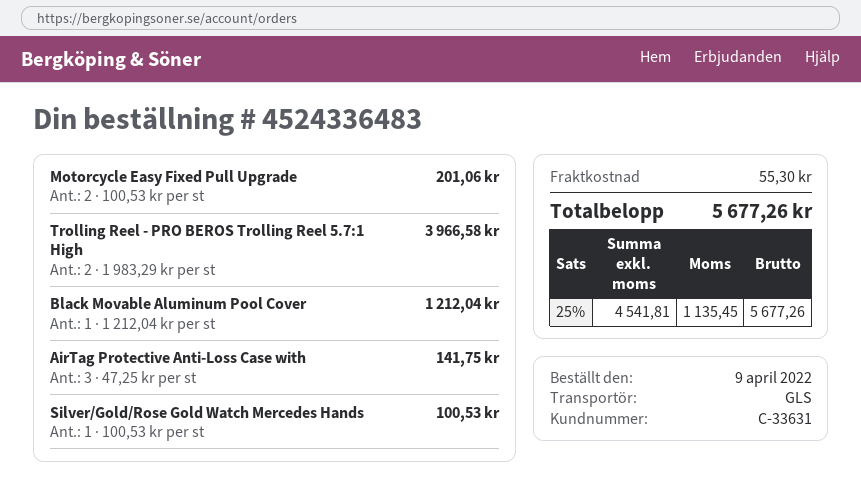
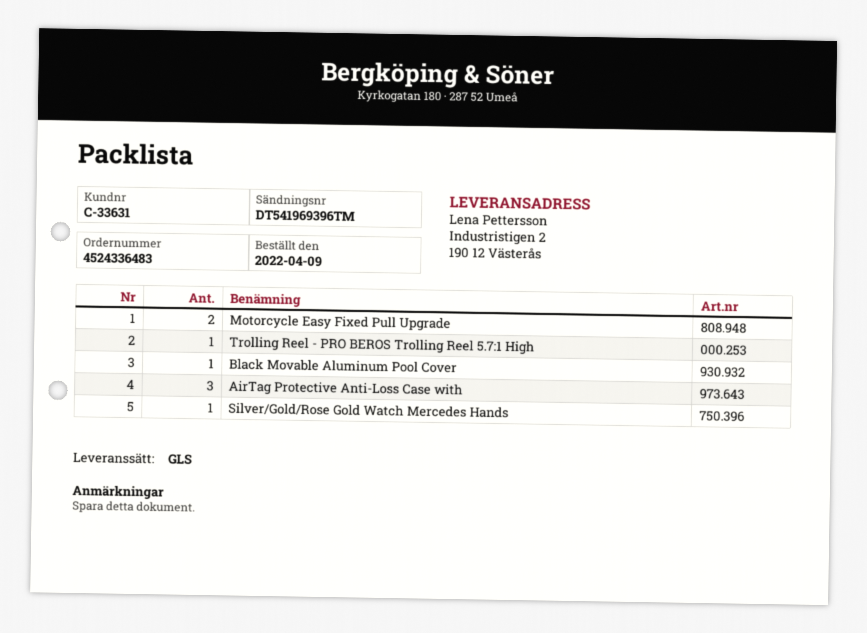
Trolling Reel - PRO BEROS Trolling Reel 5.7:1 High: 2 -> 1

